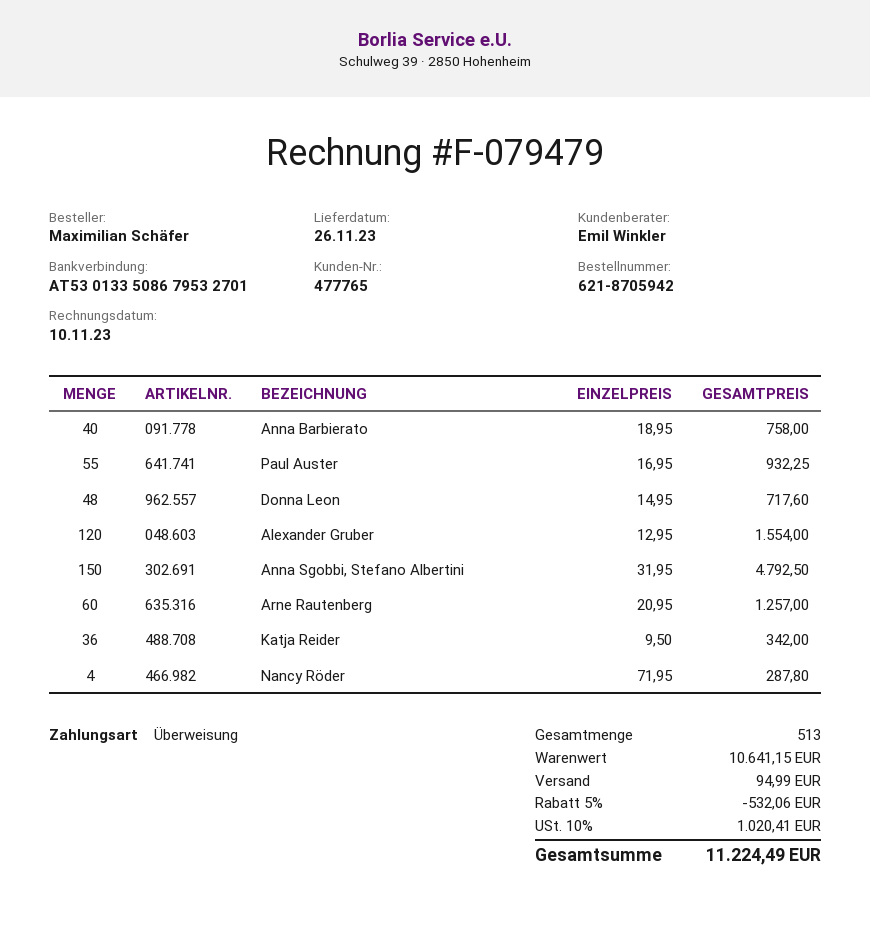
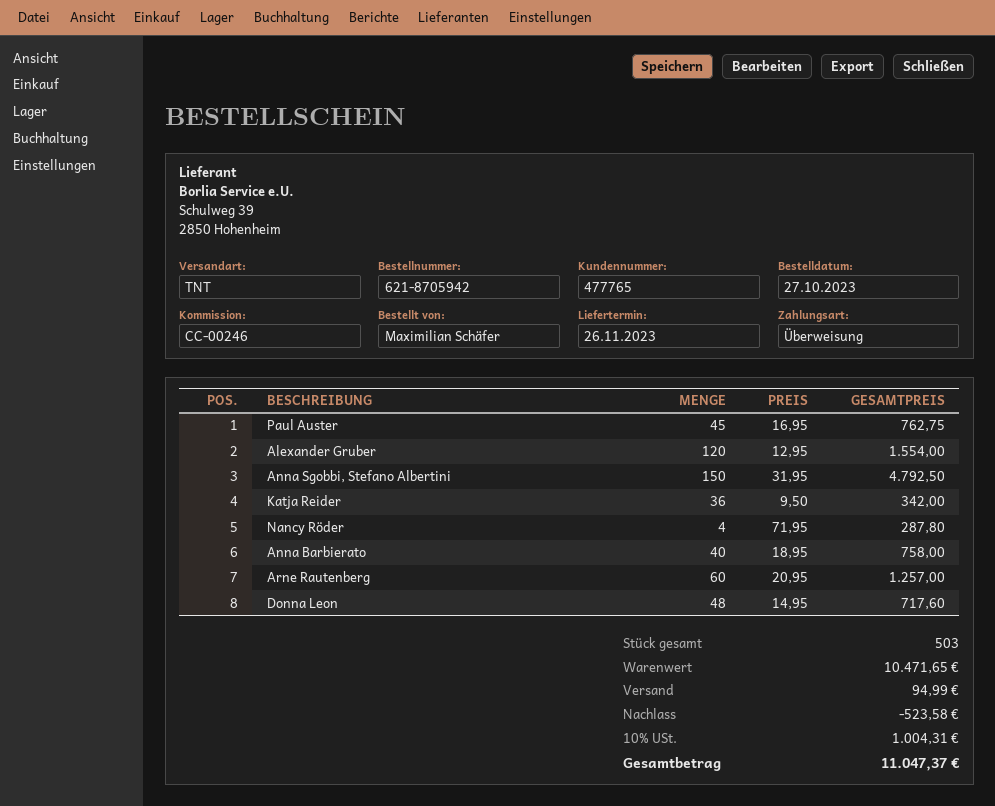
Paul Auster: 55 x 16.95 = 932.25 -> 45 x 16.95 = 762.75
total quantity: 513 -> 503
subtotal: 10641.15 -> 10471.65
discount: 532.06 -> 523.58
tax: 10% = 1020.41 -> 10% = 1004.31
total: 11224.49 -> 11047.37

